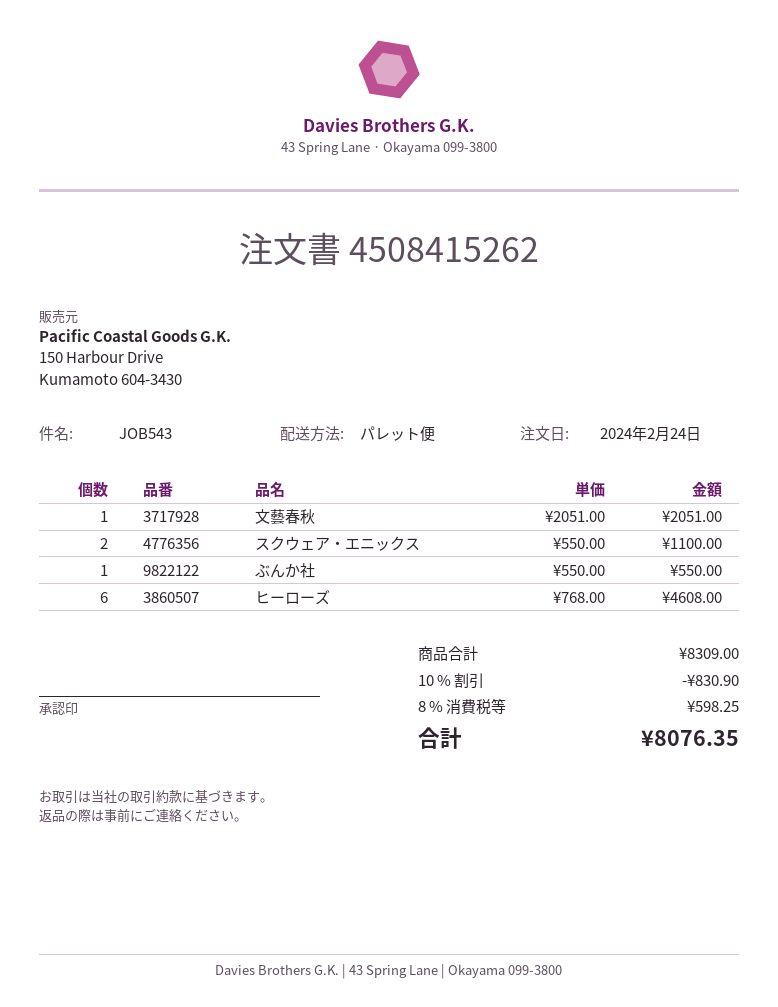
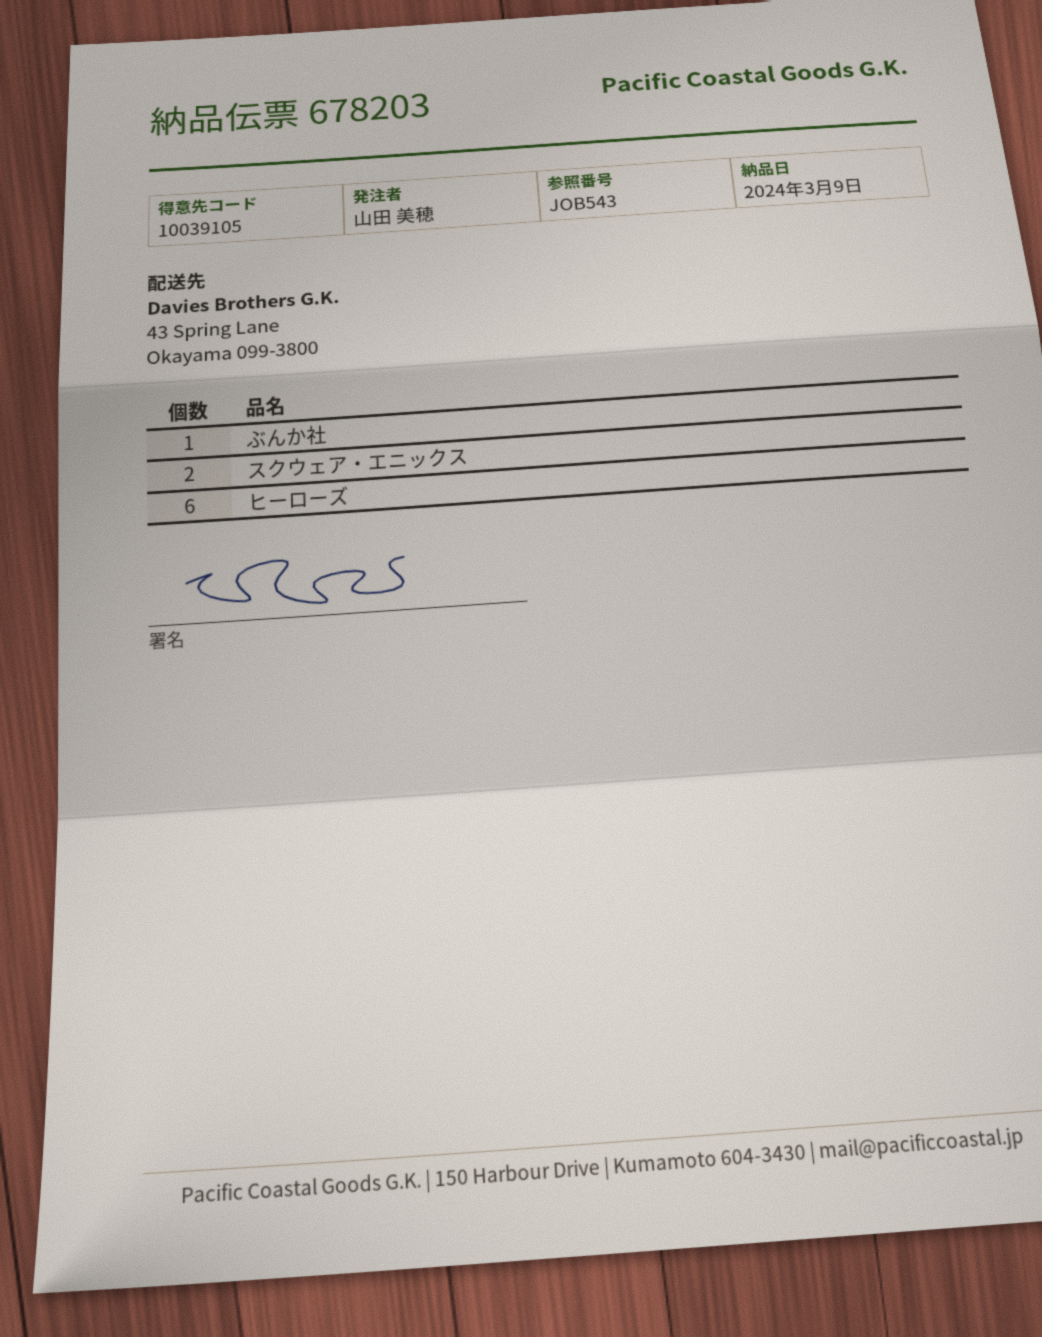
文藝春秋: 1 -> none

